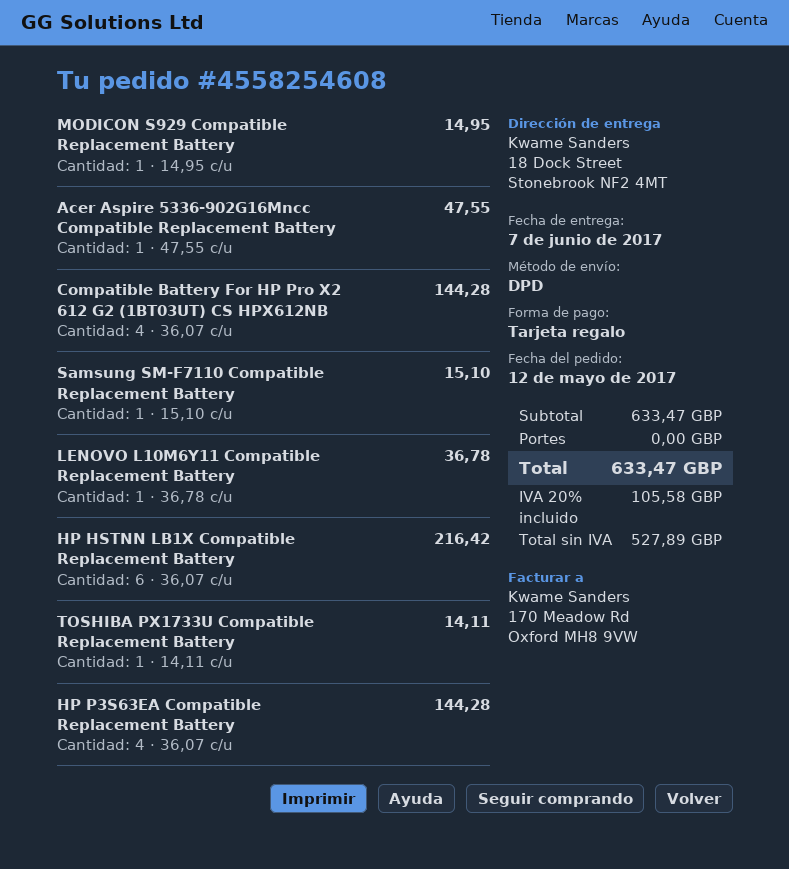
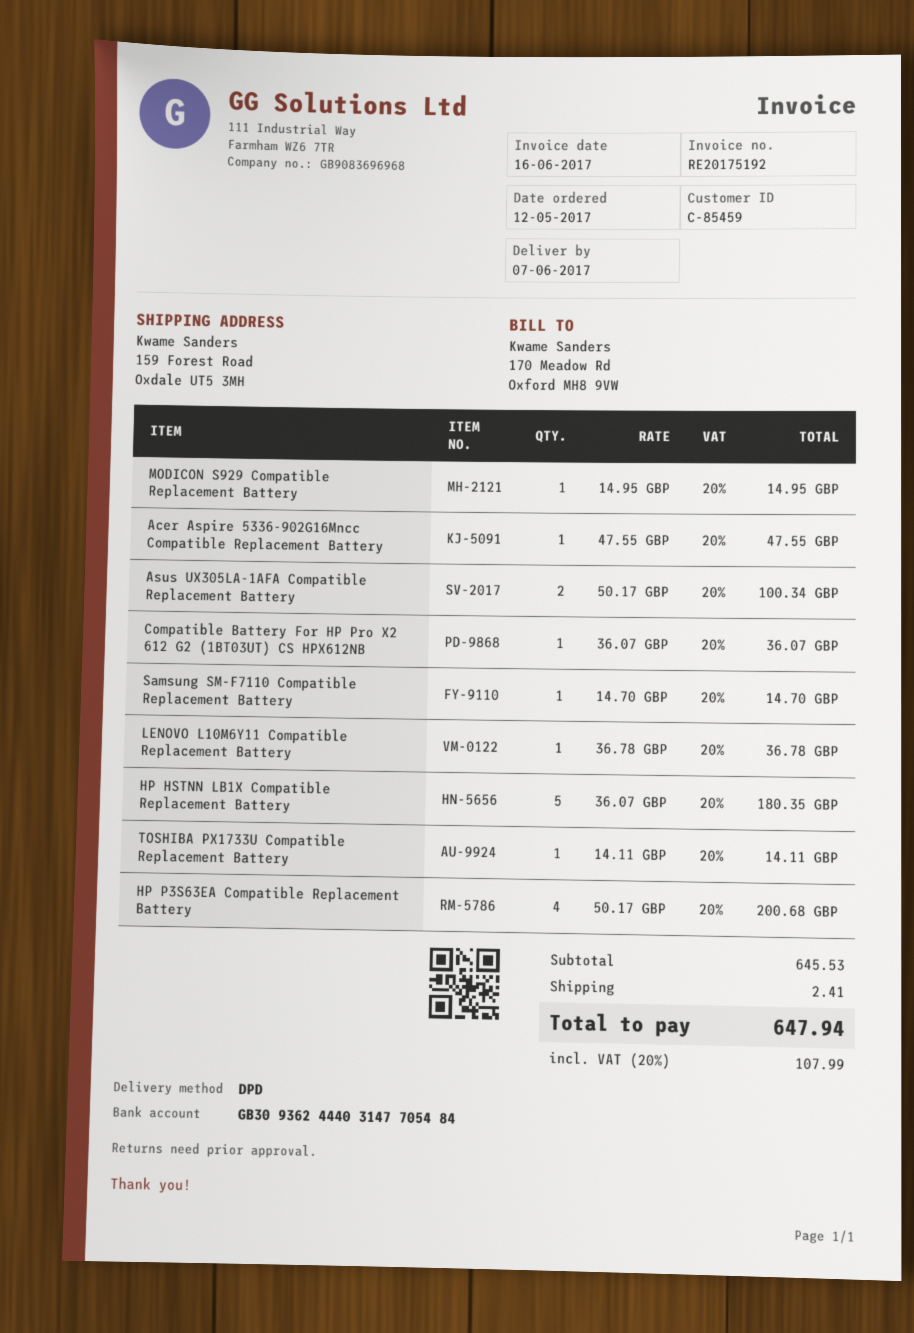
ship to: 18 Dock Street, Stonebrook NF2 4MT -> 159 Forest Road, Oxdale UT5 3MH
Compatible Battery For HP Pro X2 612 G2 (1BT03UT) CS HPX612NB: 4 x 36.07 = 144.28 -> 1 x 36.07 = 36.07
Samsung SM-F7110 Compatible Replacement Battery: 1 x 15.10 = 15.10 -> 1 x 14.70 = 14.70
HP HSTNN LB1X Compatible Replacement Battery: 6 x 36.07 = 216.42 -> 5 x 36.07 = 180.35
HP P3S63EA Compatible Replacement Battery: 4 x 36.07 = 144.28 -> 4 x 50.17 = 200.68
Asus UX305LA-1AFA Compatible Replacement Battery: none -> 2 x 50.17 = 100.34
subtotal: 633.47 -> 645.53
shipping: 0.00 -> 2.41
tax: 20% = 105.58 -> 20% = 107.99
total: 633.47 -> 647.94

